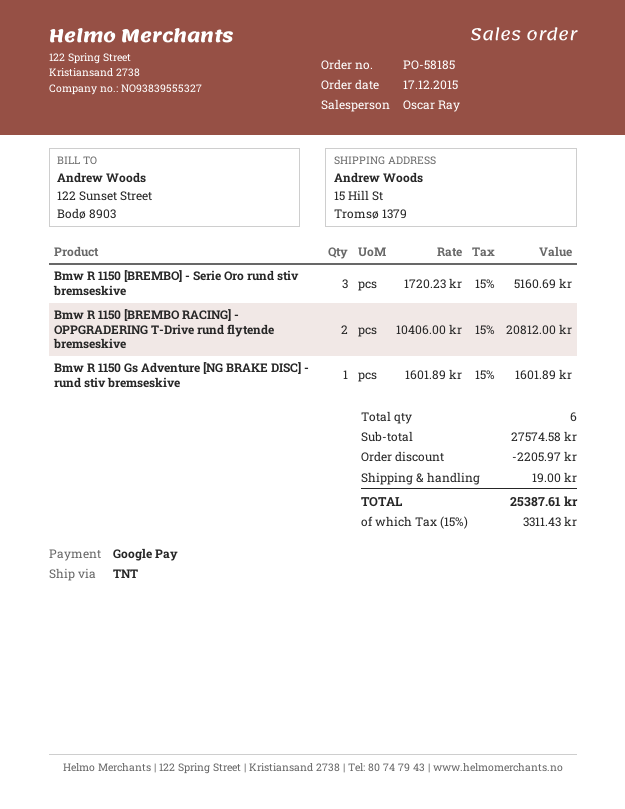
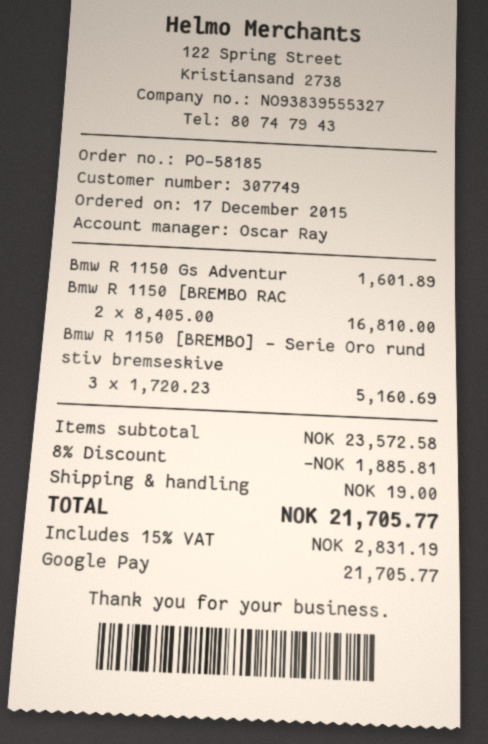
Bmw R 1150 [BREMBO RACING] - OPPGRADERING T-Drive rund flytende bremseskive: 2 x 10406.00 = 20812.00 -> 2 x 8405.00 = 16810.00
subtotal: 27574.58 -> 23572.58
discount: 2205.97 -> 1885.81
tax: 15% = 3311.43 -> 15% = 2831.19
total: 25387.61 -> 21705.77

